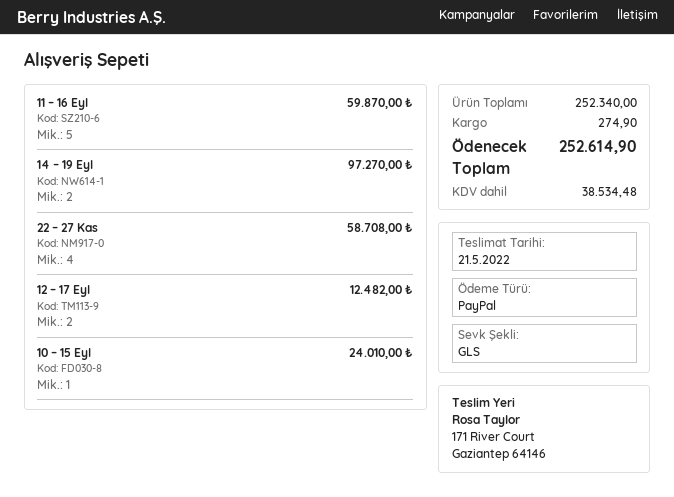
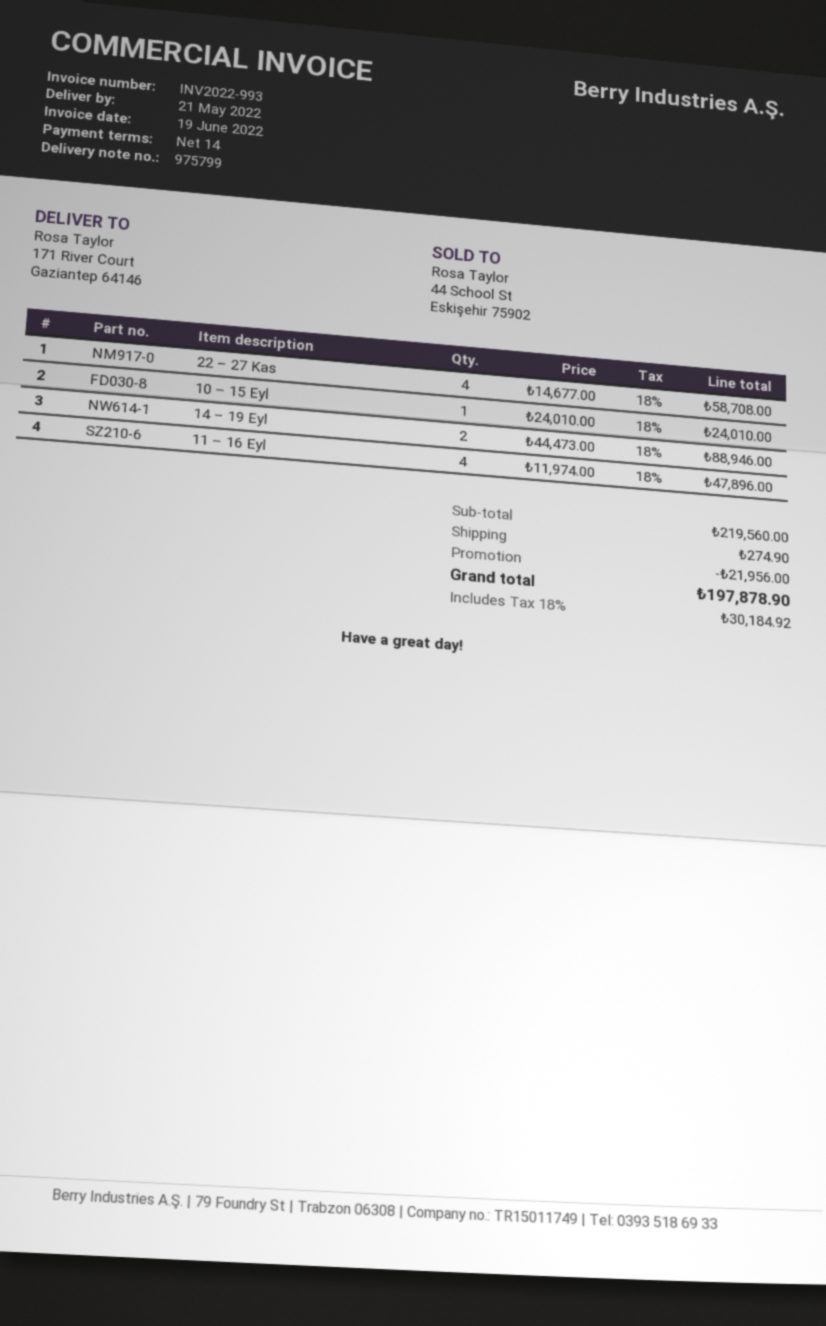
11 – 16 Eyl: 5 for 59870.00 -> 4 for 47896.00
14 – 19 Eyl: 2 for 97270.00 -> 2 for 88946.00
12 – 17 Eyl: 2 for 12482.00 -> none
subtotal: 252340.00 -> 219560.00
discount: none -> 21956.00
tax: 38534.48 -> 30184.92
total: 252614.90 -> 197878.90

